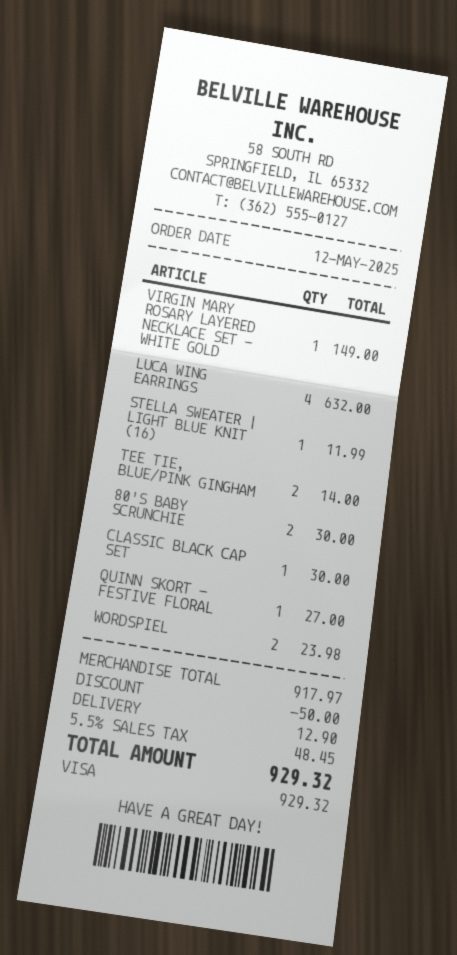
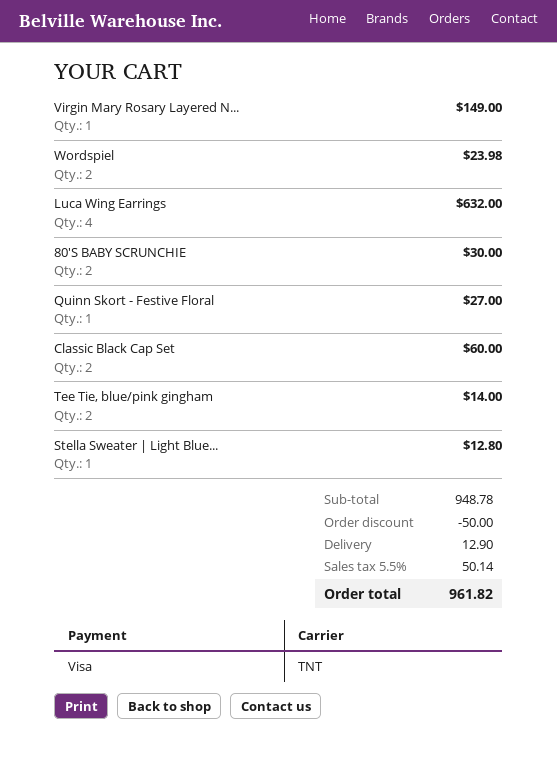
STELLA SWEATER | LIGHT BLUE KNIT (16): 1 for 11.99 -> 1 for 12.80
CLASSIC BLACK CAP SET: 1 for 30.00 -> 2 for 60.00
subtotal: 917.97 -> 948.78
tax: 5.5% = 48.45 -> 5.5% = 50.14
total: 929.32 -> 961.82

